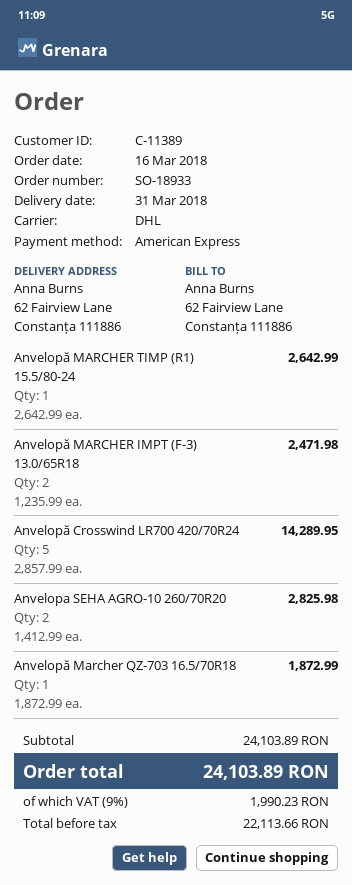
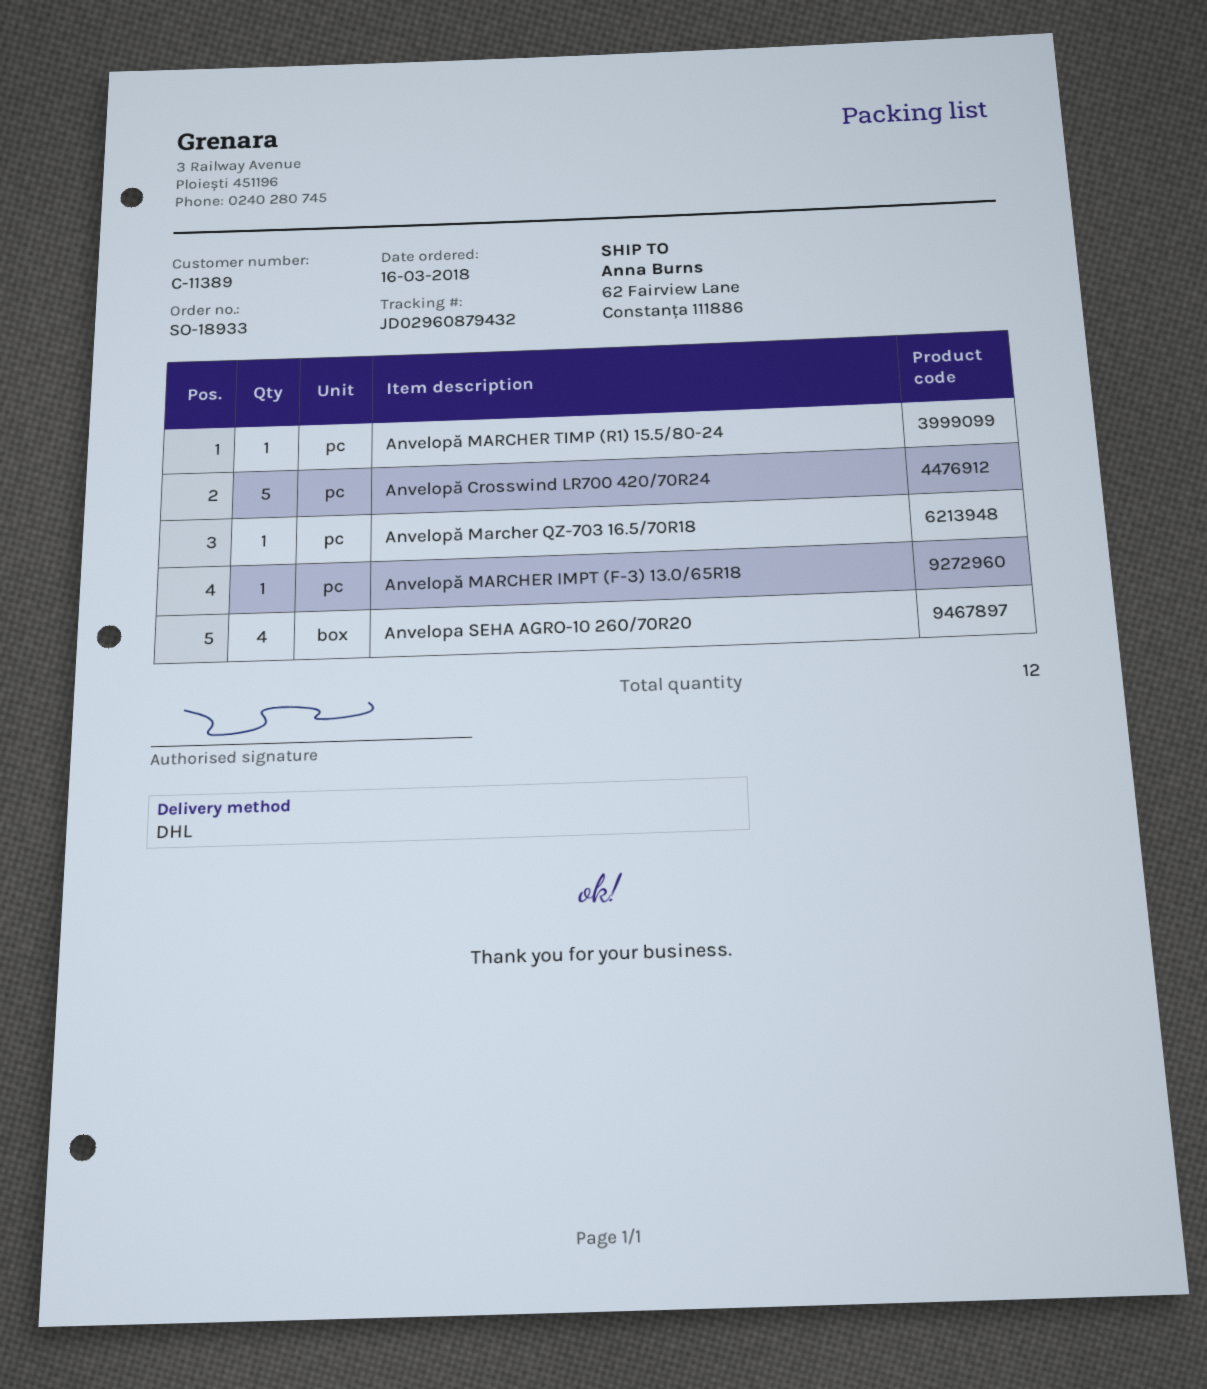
Anvelopă MARCHER IMPT (F-3) 13.0/65R18: 2 -> 1
Anvelopa SEHA AGRO-10 260/70R20: 2 -> 4

